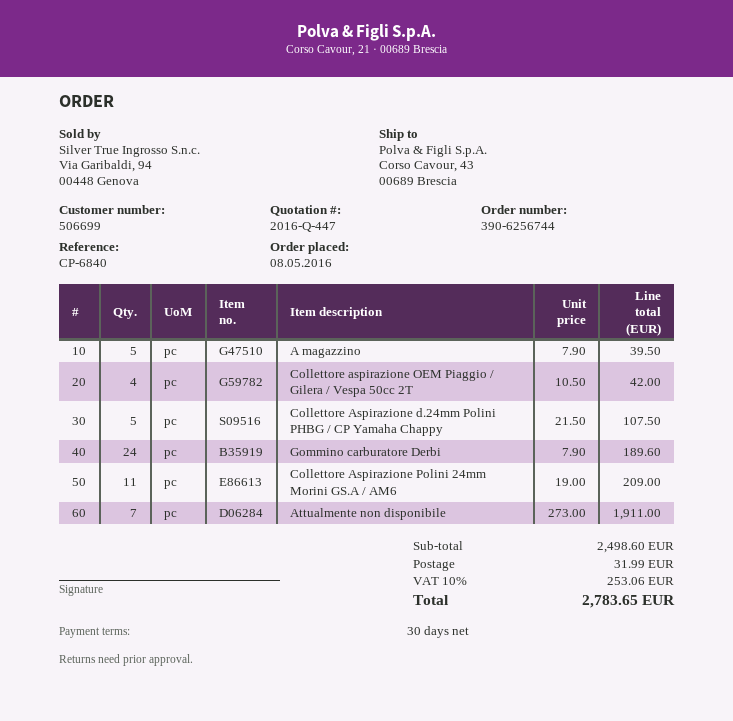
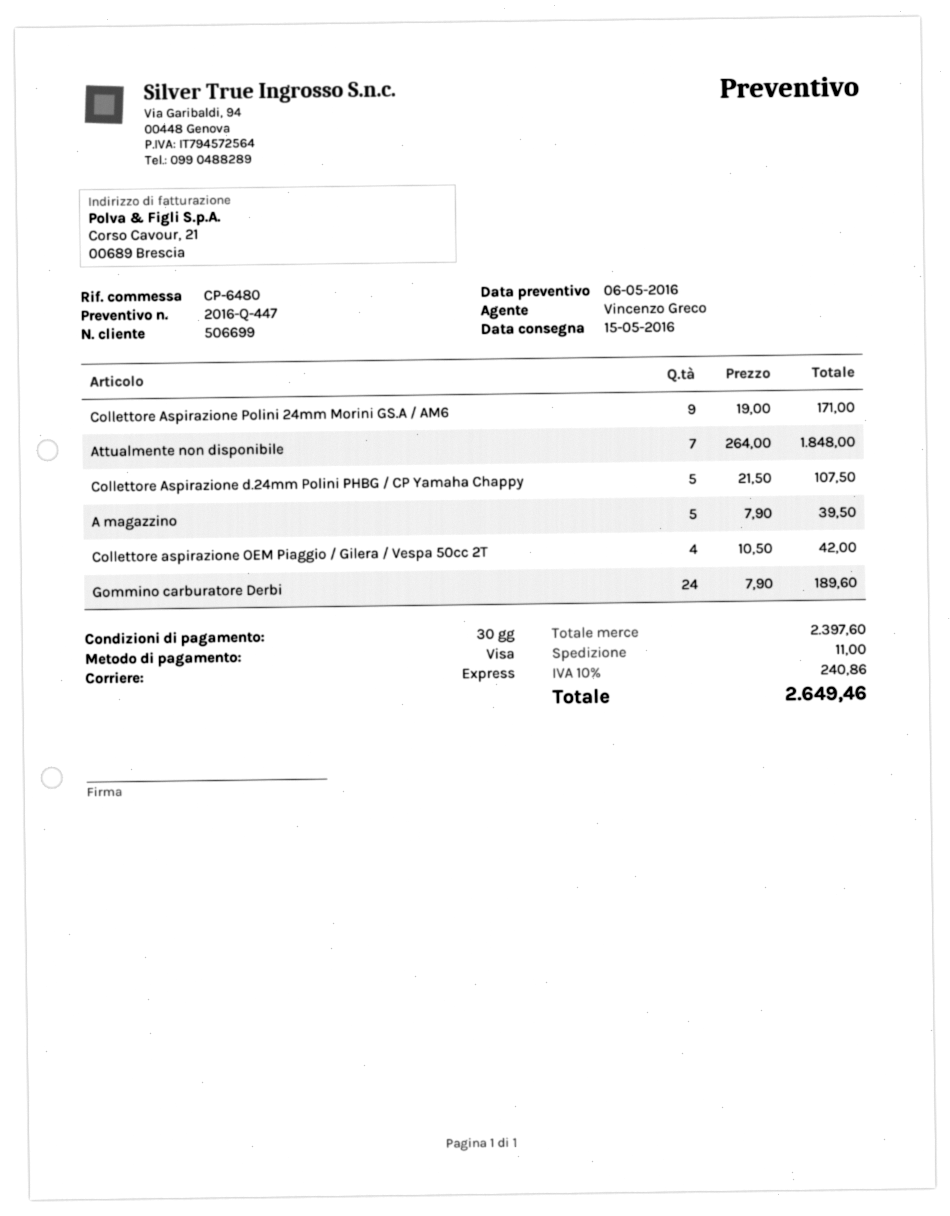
reference: CP-6840 -> CP-6480
Collettore Aspirazione Polini 24mm Morini GS.A / AM6: 11 x 19.00 = 209.00 -> 9 x 19.00 = 171.00
Attualmente non disponibile: 7 x 273.00 = 1911.00 -> 7 x 264.00 = 1848.00
subtotal: 2498.60 -> 2397.60
shipping: 31.99 -> 11.00
tax: 10% = 253.06 -> 10% = 240.86
total: 2783.65 -> 2649.46

